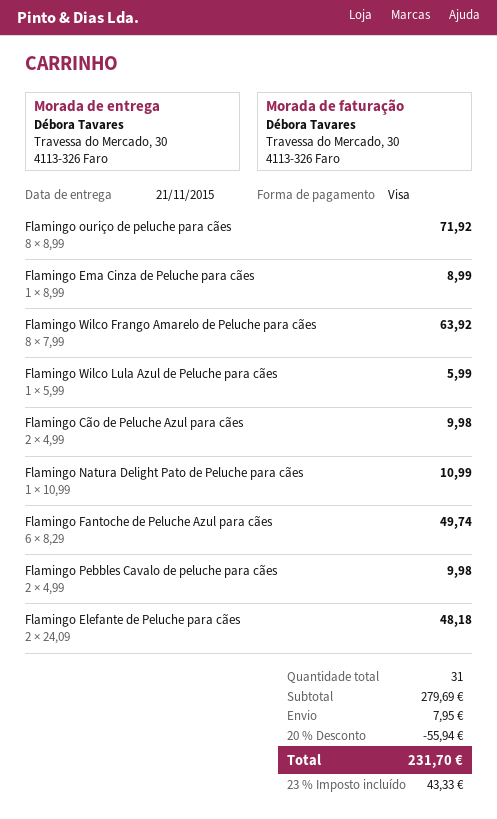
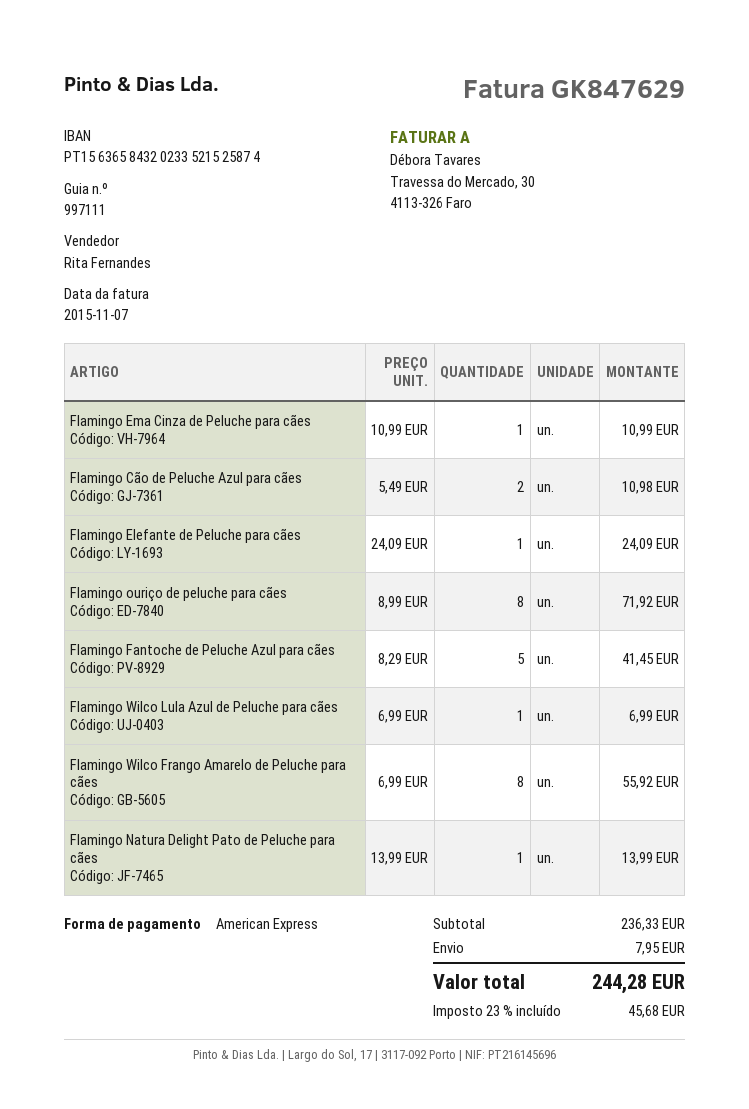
payment method: Visa -> American Express
Flamingo Ema Cinza de Peluche para cães: 1 x 8.99 = 8.99 -> 1 x 10.99 = 10.99
Flamingo Wilco Frango Amarelo de Peluche para cães: 8 x 7.99 = 63.92 -> 8 x 6.99 = 55.92
Flamingo Wilco Lula Azul de Peluche para cães: 1 x 5.99 = 5.99 -> 1 x 6.99 = 6.99
Flamingo Cão de Peluche Azul para cães: 2 x 4.99 = 9.98 -> 2 x 5.49 = 10.98
Flamingo Natura Delight Pato de Peluche para cães: 1 x 10.99 = 10.99 -> 1 x 13.99 = 13.99
Flamingo Fantoche de Peluche Azul para cães: 6 x 8.29 = 49.74 -> 5 x 8.29 = 41.45
Flamingo Pebbles Cavalo de peluche para cães: 2 x 4.99 = 9.98 -> none
Flamingo Elefante de Peluche para cães: 2 x 24.09 = 48.18 -> 1 x 24.09 = 24.09
subtotal: 279.69 -> 236.33
discount: 20% = 55.94 -> none
tax: 23% = 43.33 -> 23% = 45.68
total: 231.70 -> 244.28

